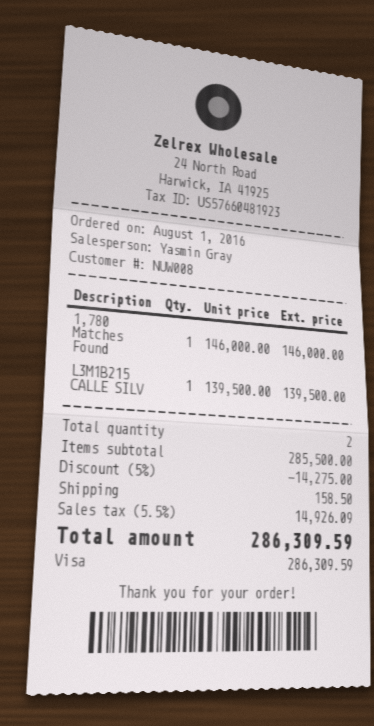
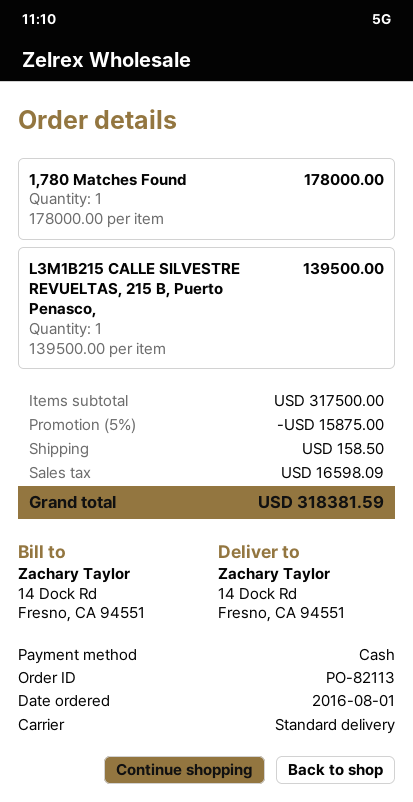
payment method: Visa -> cash
1,780 Matches Found: 1 x 146000.00 = 146000.00 -> 1 x 178000.00 = 178000.00
subtotal: 285500.00 -> 317500.00
discount: 5% = 14275.00 -> 5% = 15875.00
tax: 14926.09 -> 16598.09
total: 286309.59 -> 318381.59

